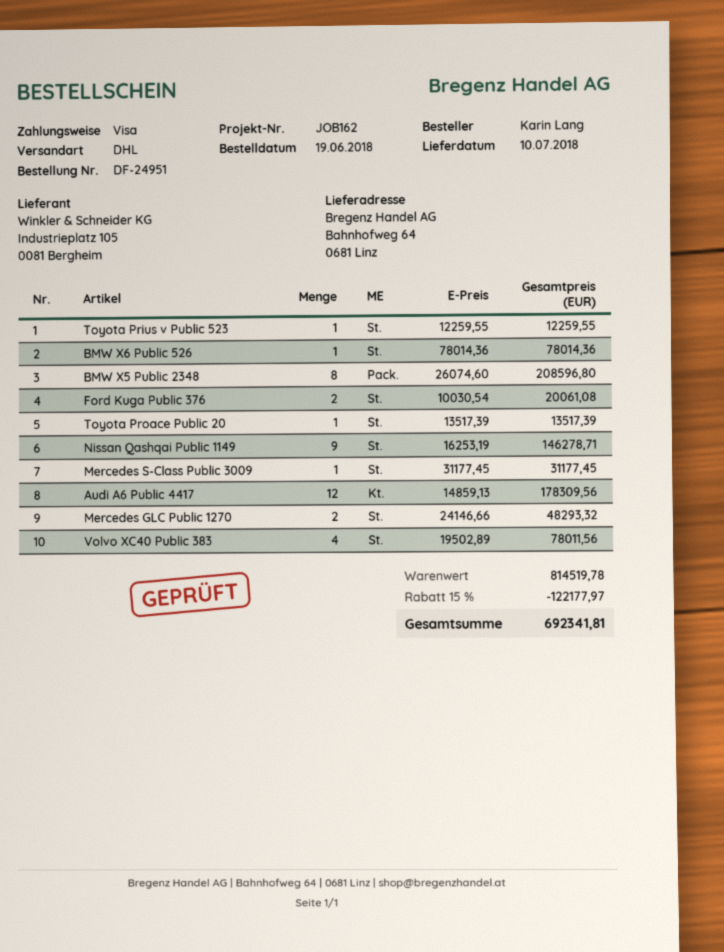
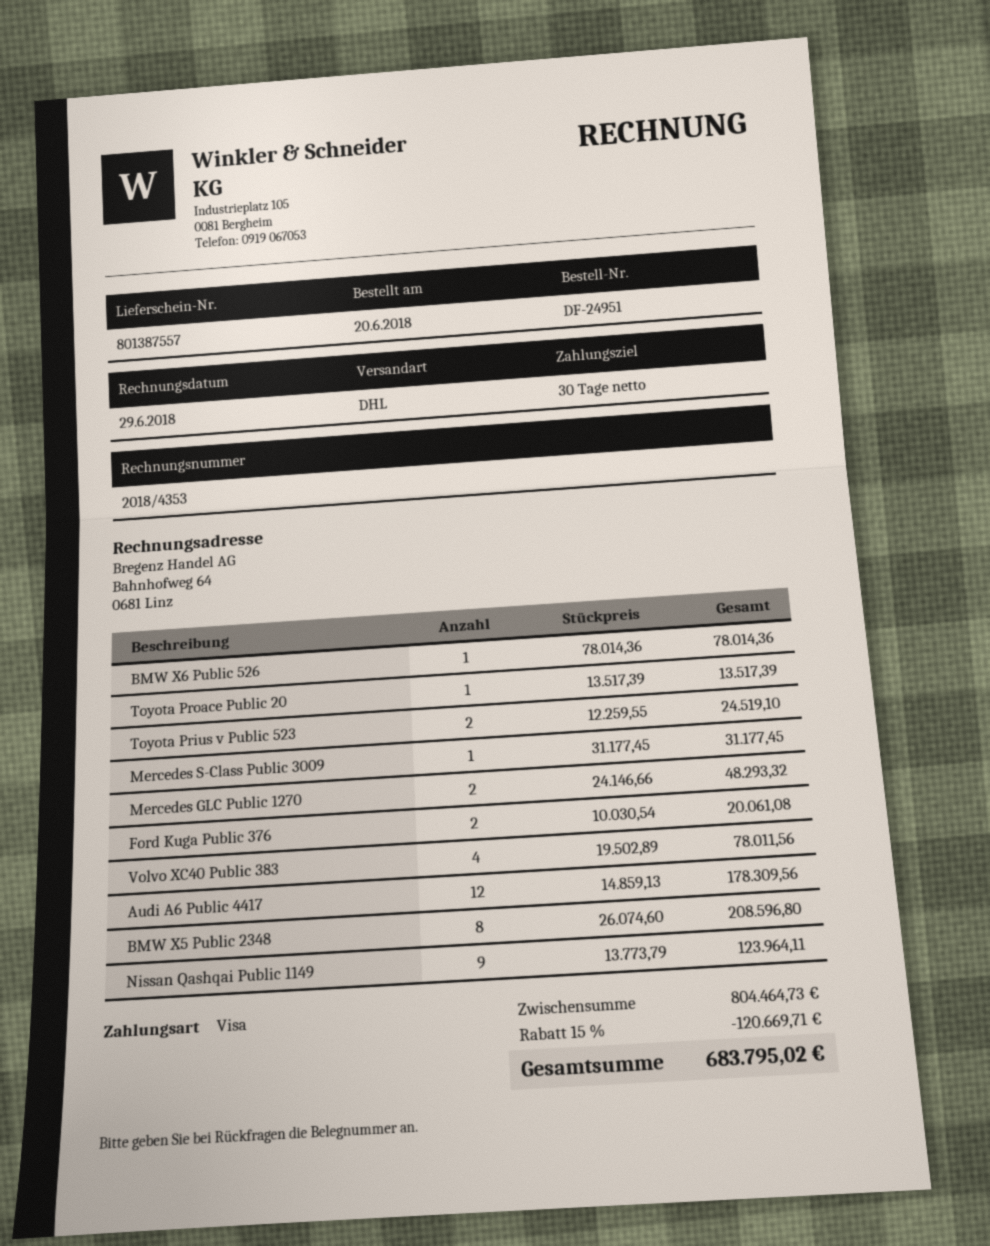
order date: 2018-06-19 -> 2018-06-20
Toyota Prius v Public 523: 1 x 12259.55 = 12259.55 -> 2 x 12259.55 = 24519.10
Nissan Qashqai Public 1149: 9 x 16253.19 = 146278.71 -> 9 x 13773.79 = 123964.11
subtotal: 814519.78 -> 804464.73
discount: 15% = 122177.97 -> 15% = 120669.71
total: 692341.81 -> 683795.02

